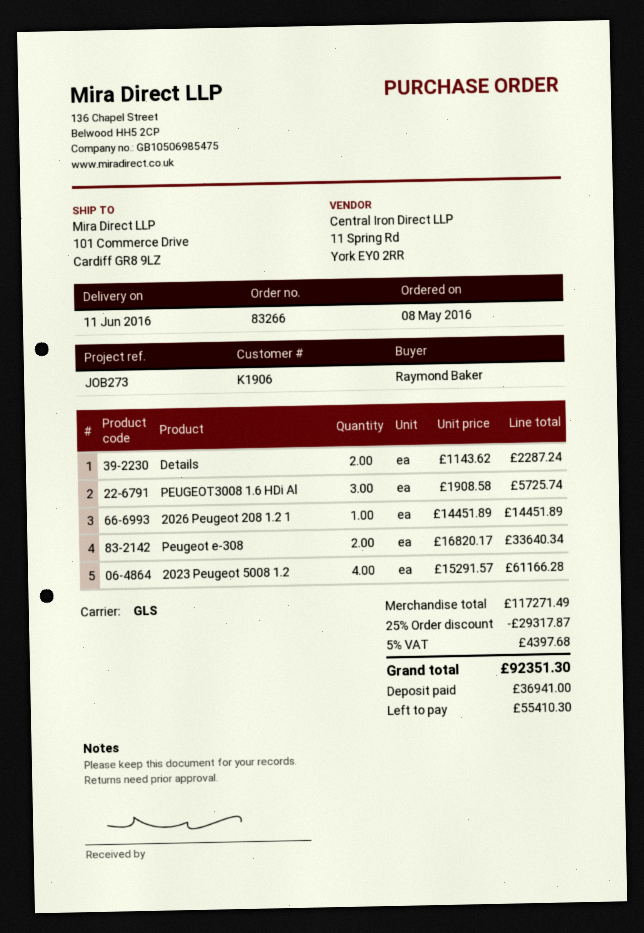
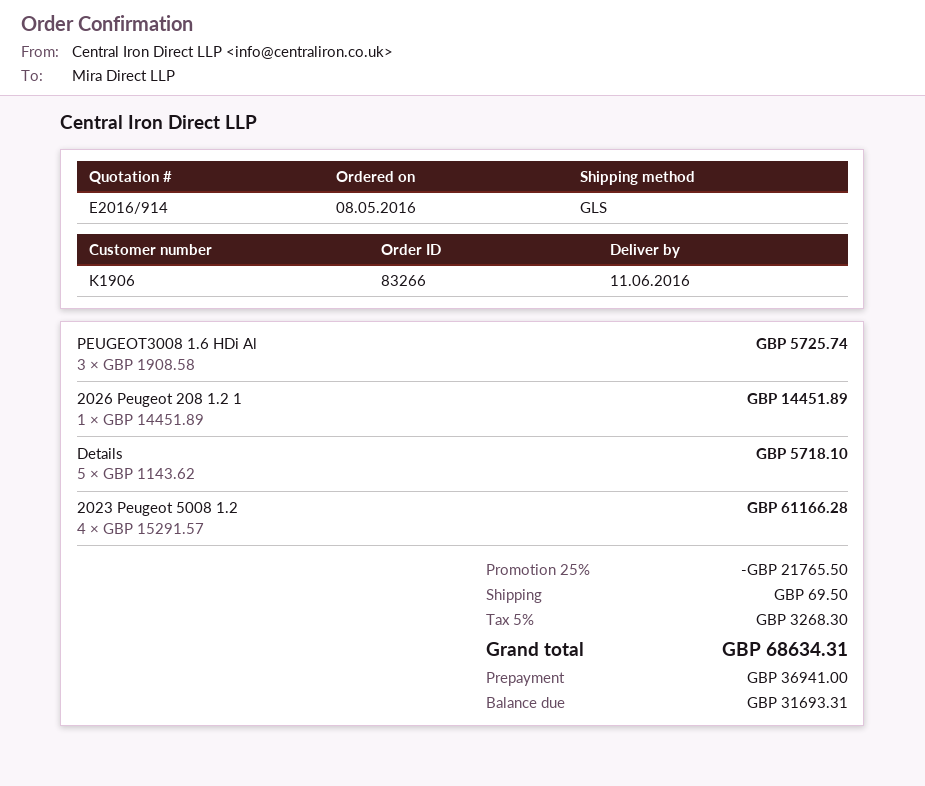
Details: 2 x 1143.62 = 2287.24 -> 5 x 1143.62 = 5718.10
Peugeot e-308: 2 x 16820.17 = 33640.34 -> none
discount: 25% = 29317.87 -> 25% = 21765.50
shipping: none -> 69.50
tax: 5% = 4397.68 -> 5% = 3268.30
total: 92351.30 -> 68634.31
balance: 55410.30 -> 31693.31

